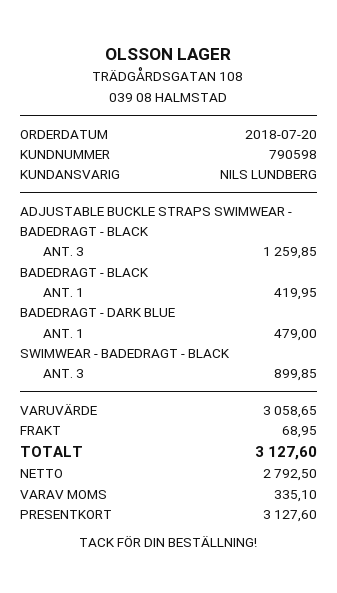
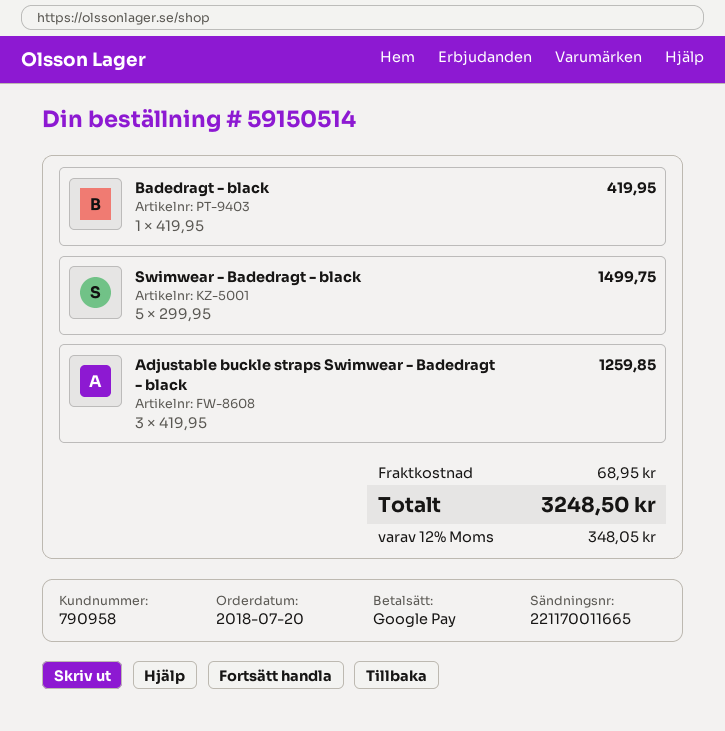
customer number: 790598 -> 790958
payment method: gift card -> Google Pay
BADEDRAGT - DARK BLUE: 1 for 479.00 -> none
SWIMWEAR - BADEDRAGT - BLACK: 3 for 899.85 -> 5 for 1499.75
tax: 335.10 -> 348.05
total: 3127.60 -> 3248.50

